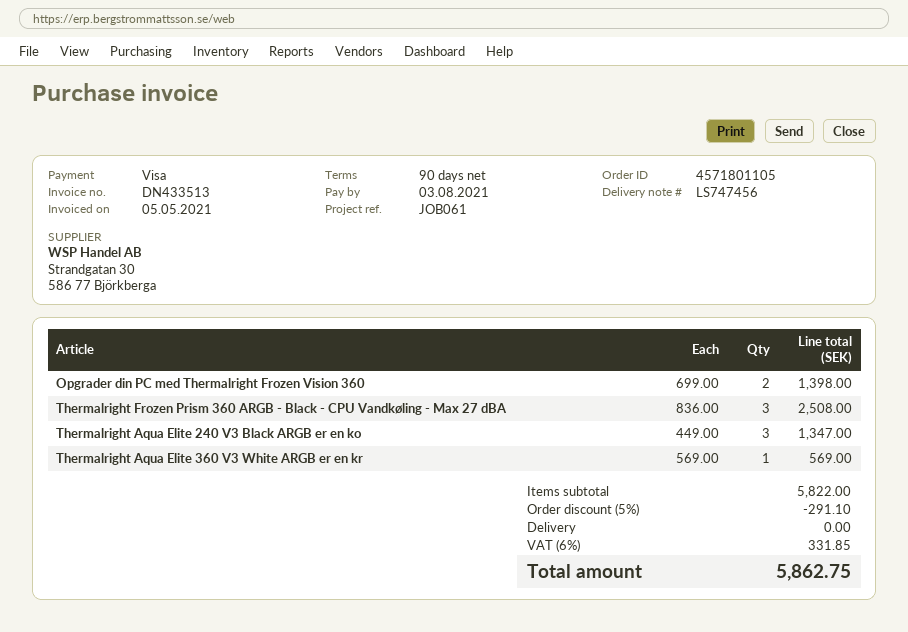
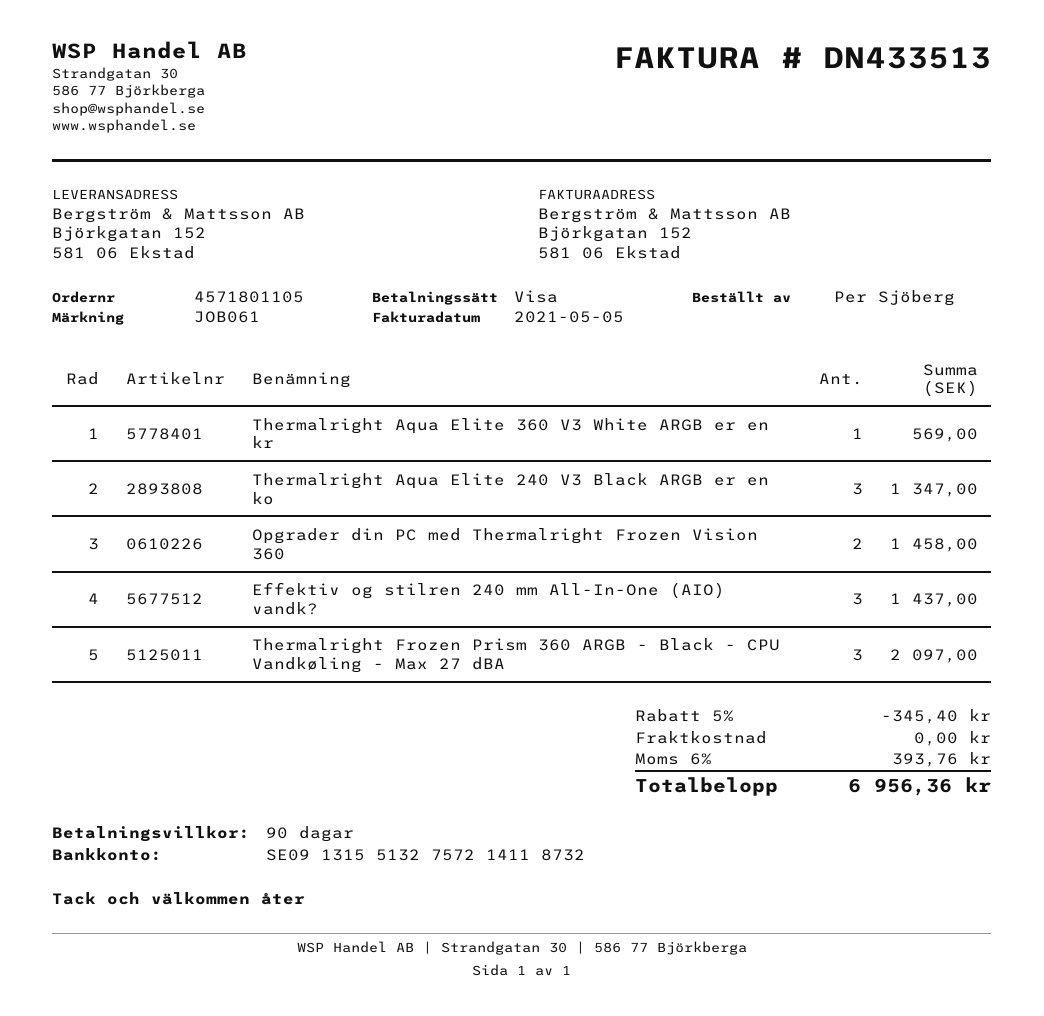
Opgrader din PC med Thermalright Frozen Vision 360: 2 for 1398.00 -> 2 for 1458.00
Thermalright Frozen Prism 360 ARGB - Black - CPU Vandkøling - Max 27 dBA: 3 for 2508.00 -> 3 for 2097.00
Effektiv og stilren 240 mm All-In-One (AIO) vandk?: none -> 3 for 1437.00
discount: 5% = 291.10 -> 5% = 345.40
tax: 6% = 331.85 -> 6% = 393.76
total: 5862.75 -> 6956.36

